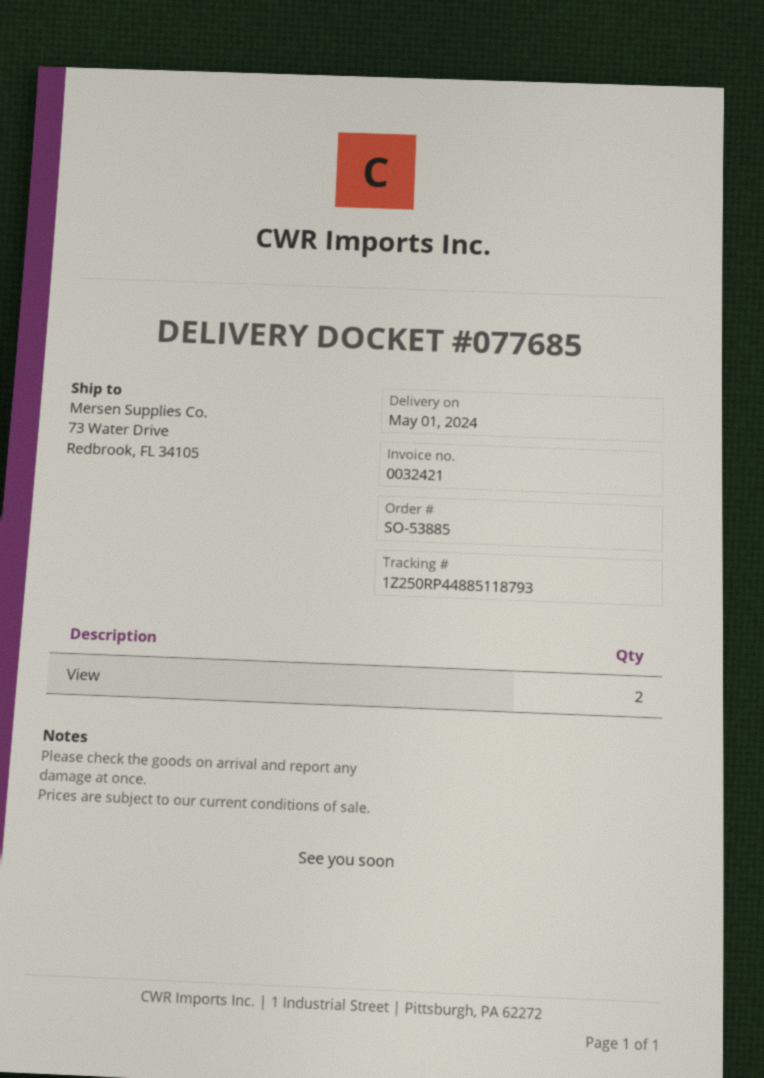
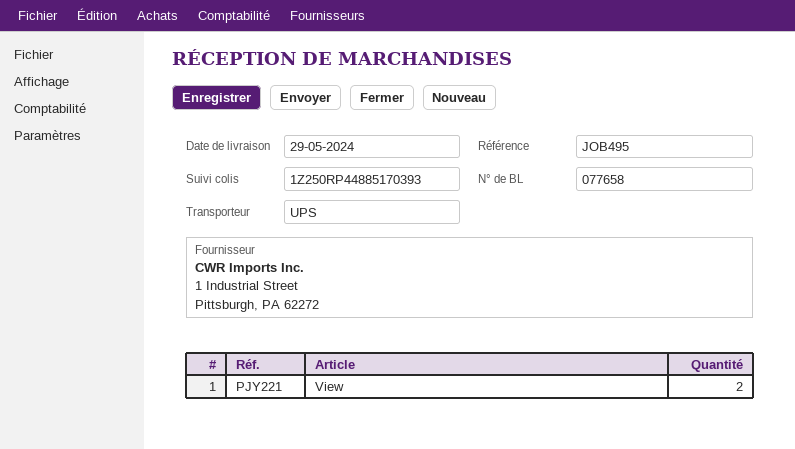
delivery note number: 077685 -> 077658
delivery date: 2024-05-01 -> 2024-05-29
tracking number: 1Z250RP44885118793 -> 1Z250RP44885170393

